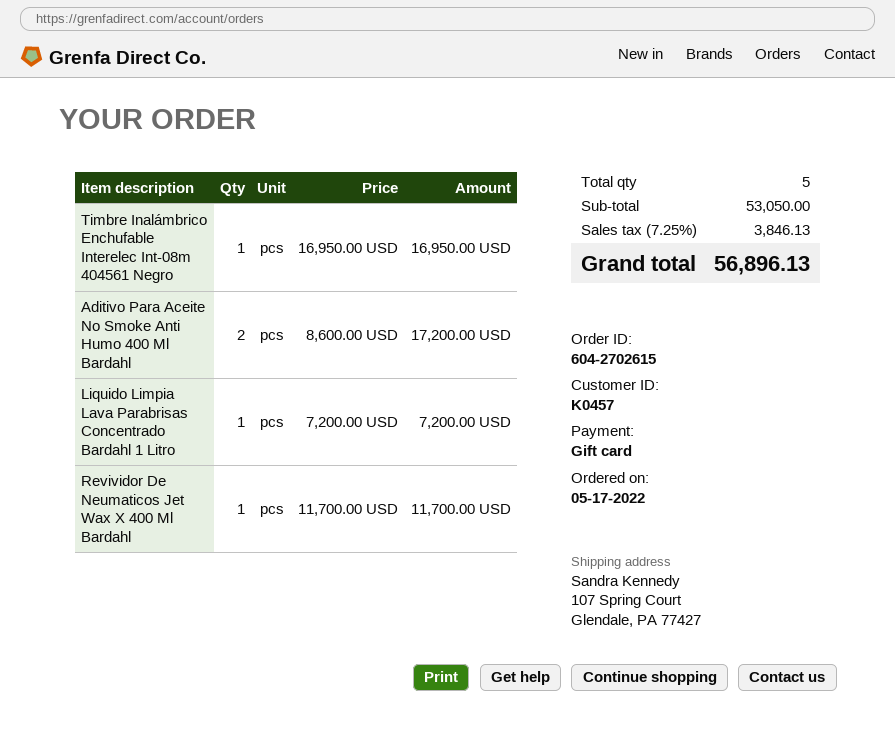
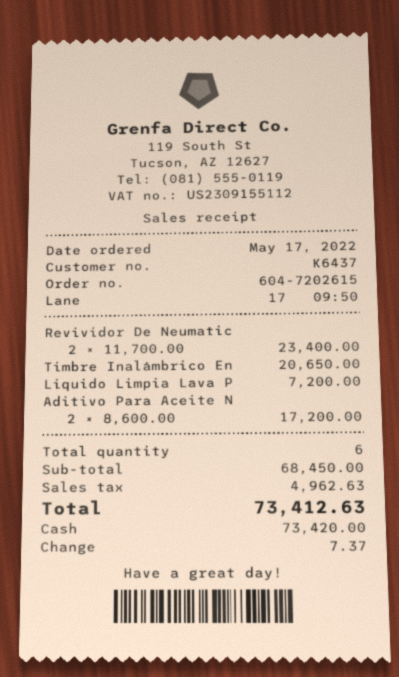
order number: 604-2702615 -> 604-7202615
customer number: K0457 -> K6437
payment method: gift card -> cash
Timbre Inalámbrico Enchufable Interelec Int-08m 404561 Negro: 1 x 16950.00 = 16950.00 -> 1 x 20650.00 = 20650.00
Revividor De Neumaticos Jet Wax X 400 Ml Bardahl: 1 x 11700.00 = 11700.00 -> 2 x 11700.00 = 23400.00
total quantity: 5 -> 6
subtotal: 53050.00 -> 68450.00
tax: 3846.13 -> 4962.63
total: 56896.13 -> 73412.63

